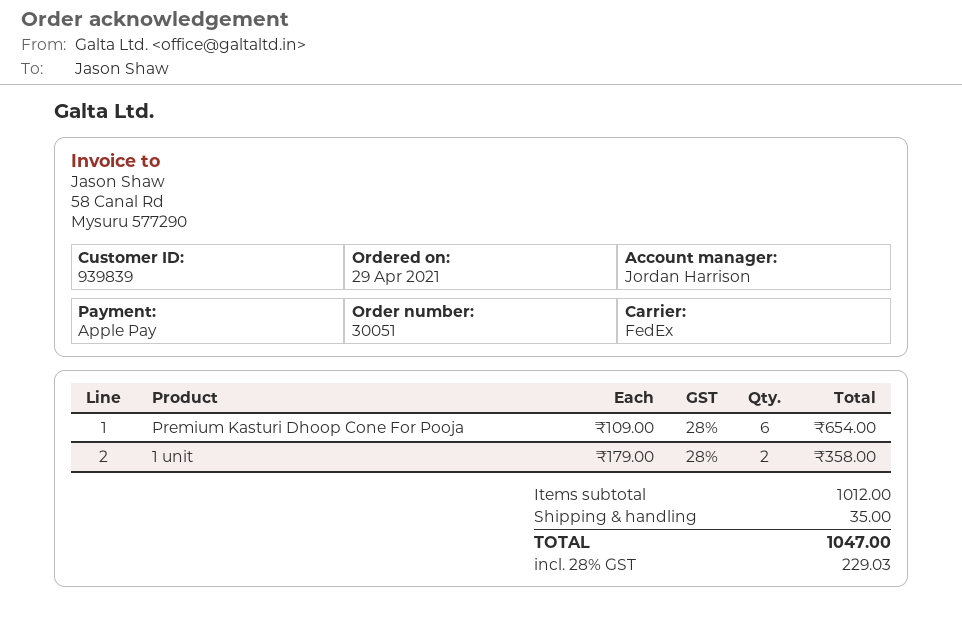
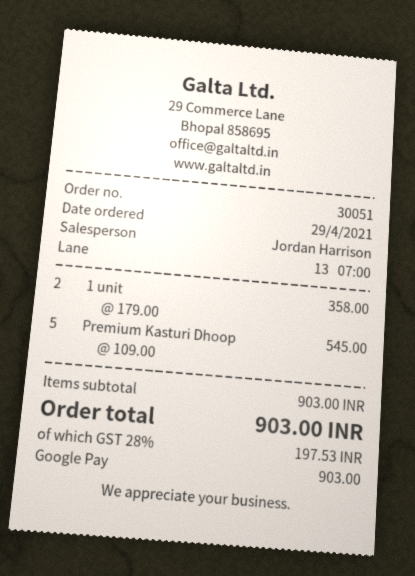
payment method: Apple Pay -> Google Pay
Premium Kasturi Dhoop Cone For Pooja: 6 x 109.00 = 654.00 -> 5 x 109.00 = 545.00
subtotal: 1012.00 -> 903.00
shipping: 35.00 -> none
tax: 28% = 229.03 -> 28% = 197.53
total: 1047.00 -> 903.00

